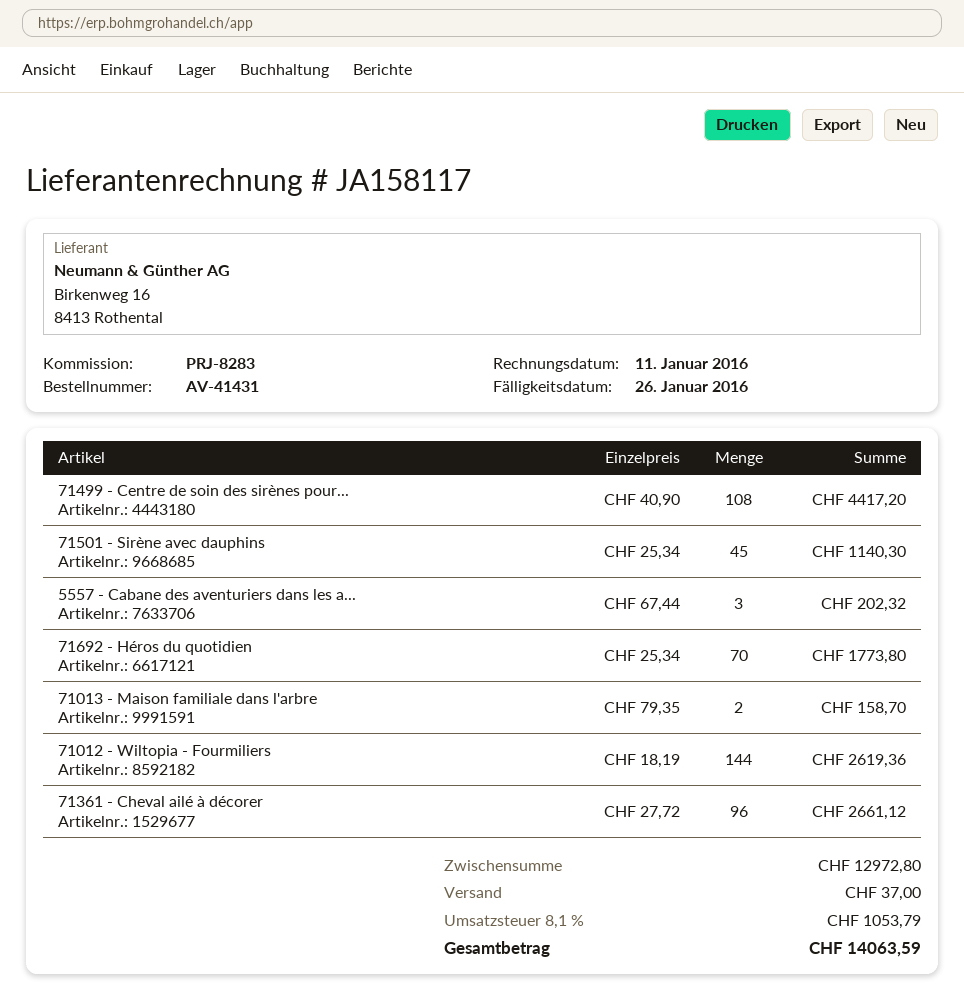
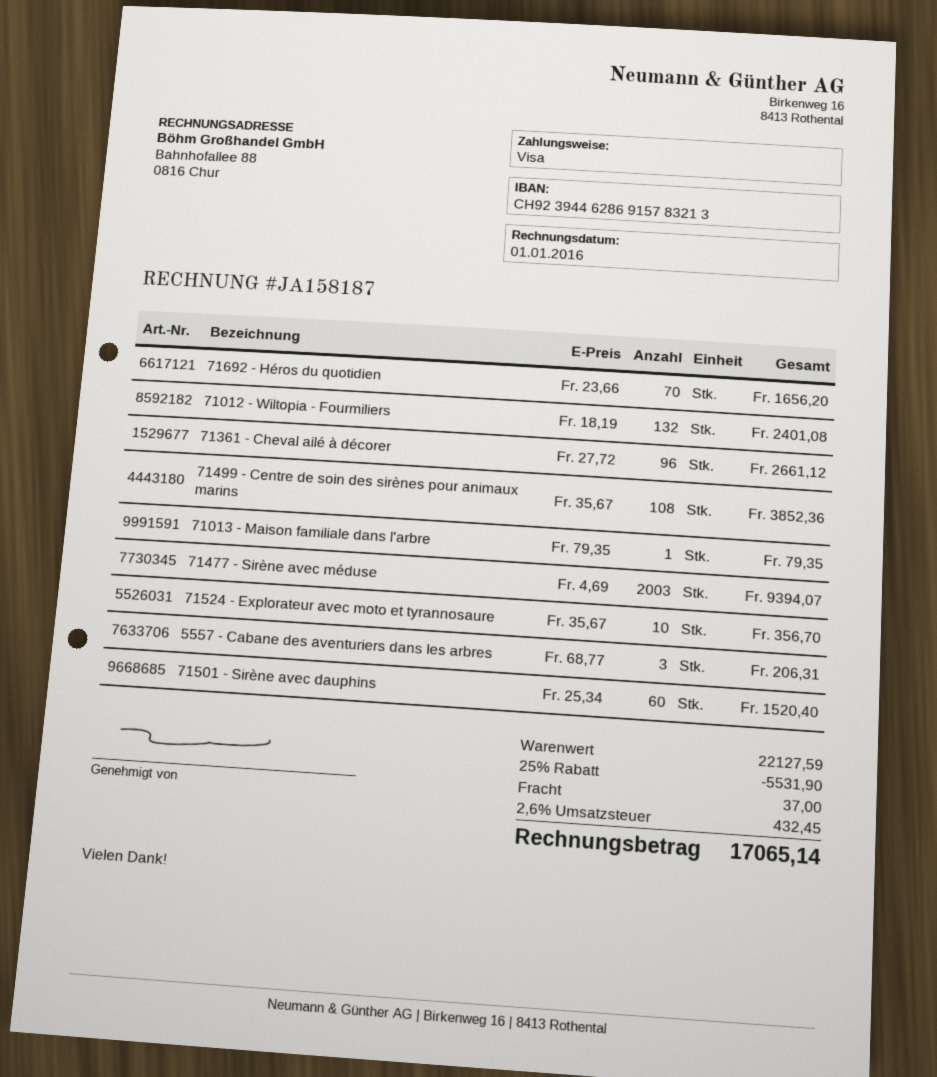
invoice number: JA158117 -> JA158187
invoice date: 2016-01-11 -> 2016-01-01
71499 - Centre de soin des sirènes pour...: 108 x 40.90 = 4417.20 -> 108 x 35.67 = 3852.36
71501 - Sirène avec dauphins: 45 x 25.34 = 1140.30 -> 60 x 25.34 = 1520.40
5557 - Cabane des aventuriers dans les a...: 3 x 67.44 = 202.32 -> 3 x 68.77 = 206.31
71692 - Héros du quotidien: 70 x 25.34 = 1773.80 -> 70 x 23.66 = 1656.20
71013 - Maison familiale dans l'arbre: 2 x 79.35 = 158.70 -> 1 x 79.35 = 79.35
71012 - Wiltopia - Fourmiliers: 144 x 18.19 = 2619.36 -> 132 x 18.19 = 2401.08
71477 - Sirène avec méduse: none -> 2003 x 4.69 = 9394.07
71524 - Explorateur avec moto et tyrannosaure: none -> 10 x 35.67 = 356.70
subtotal: 12972.80 -> 22127.59
discount: none -> 25% = 5531.90
tax: 8.1% = 1053.79 -> 2.6% = 432.45
total: 14063.59 -> 17065.14

